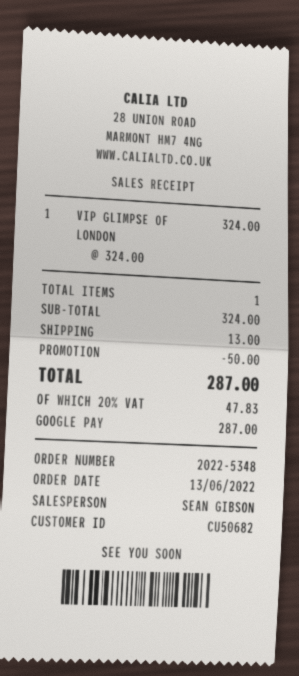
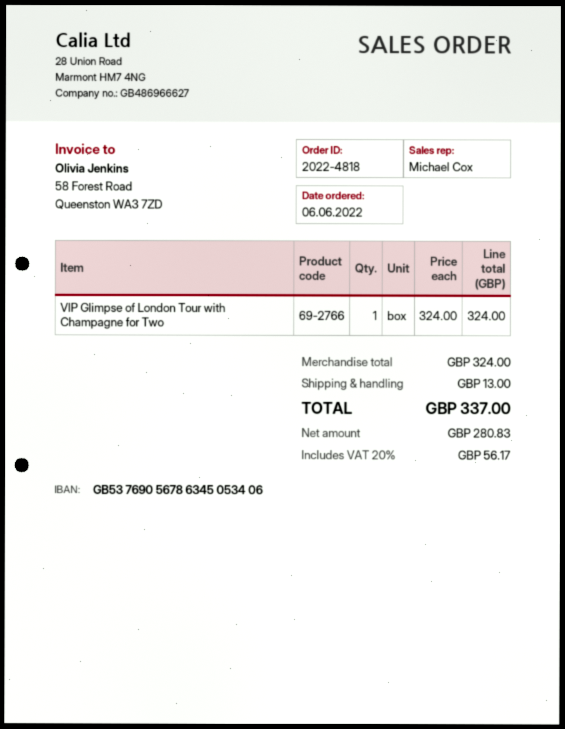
order number: 2022-5348 -> 2022-4818
order date: 2022-06-13 -> 2022-06-06
sales rep: SEAN GIBSON -> Michael Cox
discount: 50.00 -> none
tax: 20% = 47.83 -> 20% = 56.17
total: 287.00 -> 337.00

